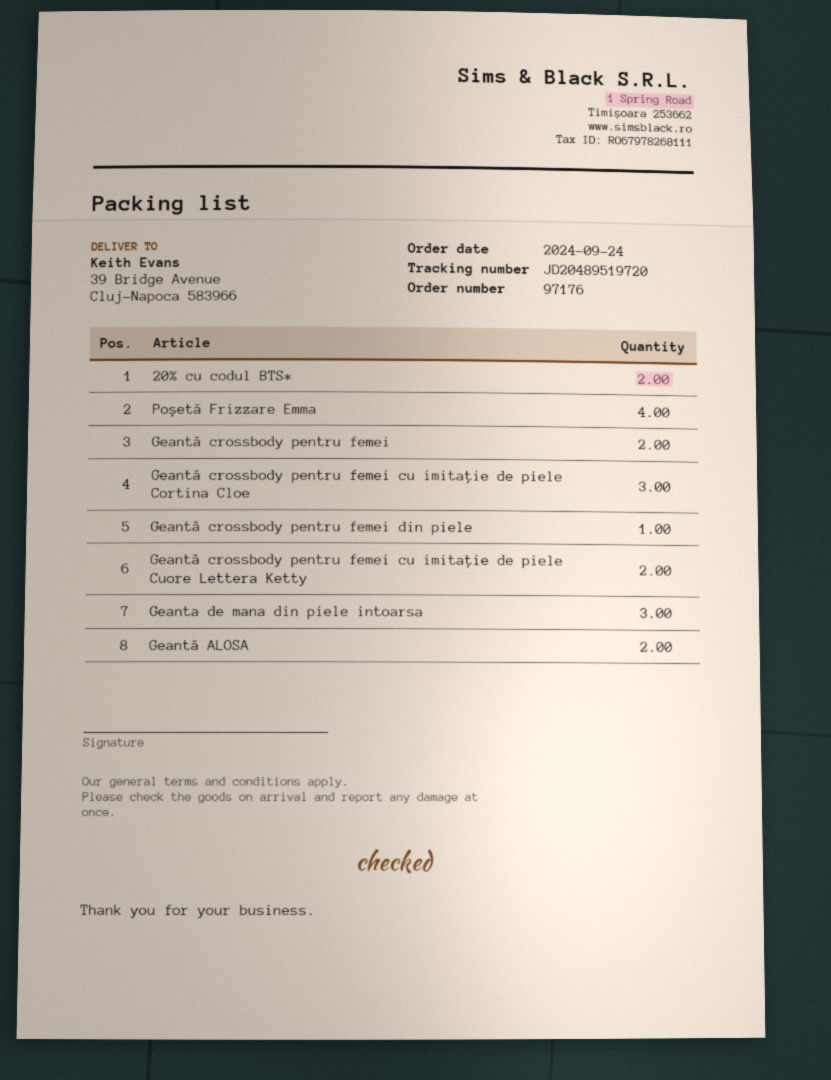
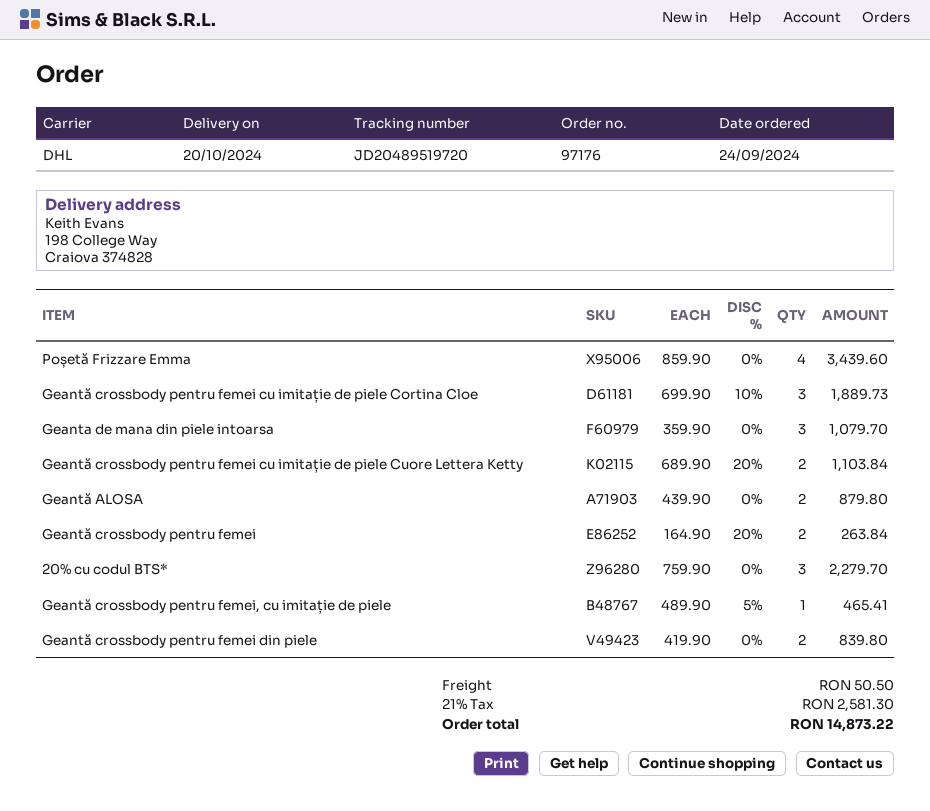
ship to: 39 Bridge Avenue, Cluj-Napoca 583966 -> 198 College Way, Craiova 374828
20% cu codul BTS*: 2 -> 3
Geantă crossbody pentru femei din piele: 1 -> 2
Geantă crossbody pentru femei, cu imitație de piele: none -> 1

